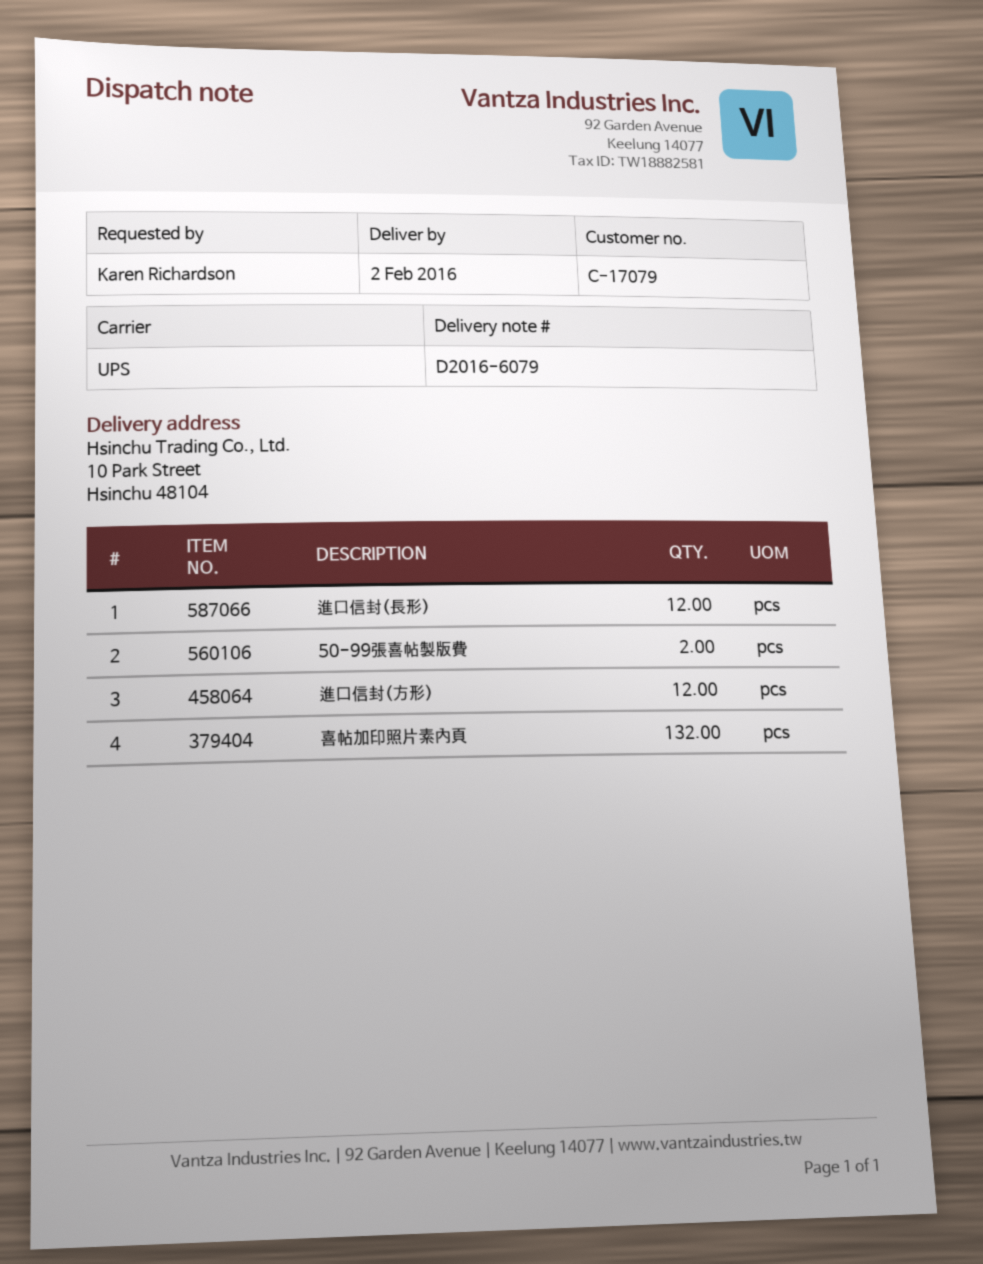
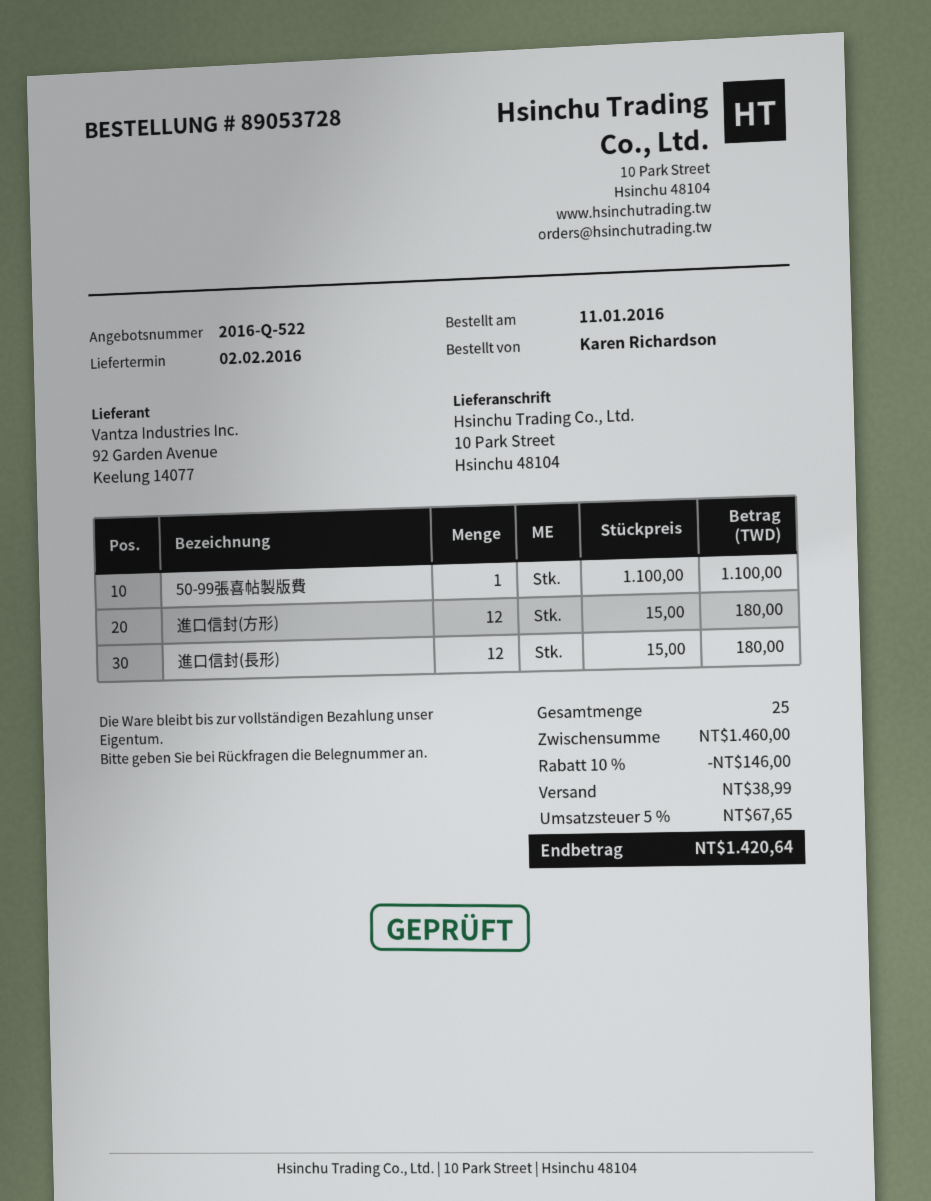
50-99張喜帖製版費: 2 -> 1
喜帖加印照片素內頁: 132 -> none

